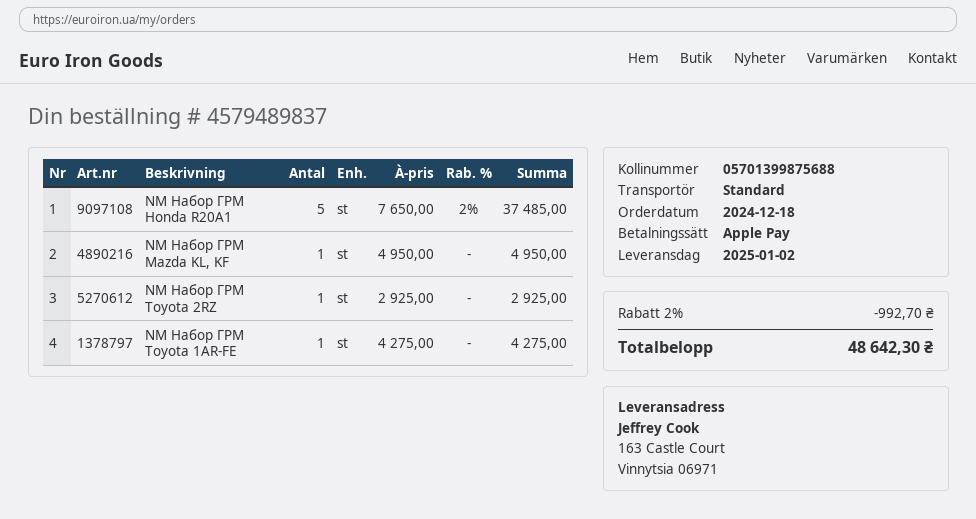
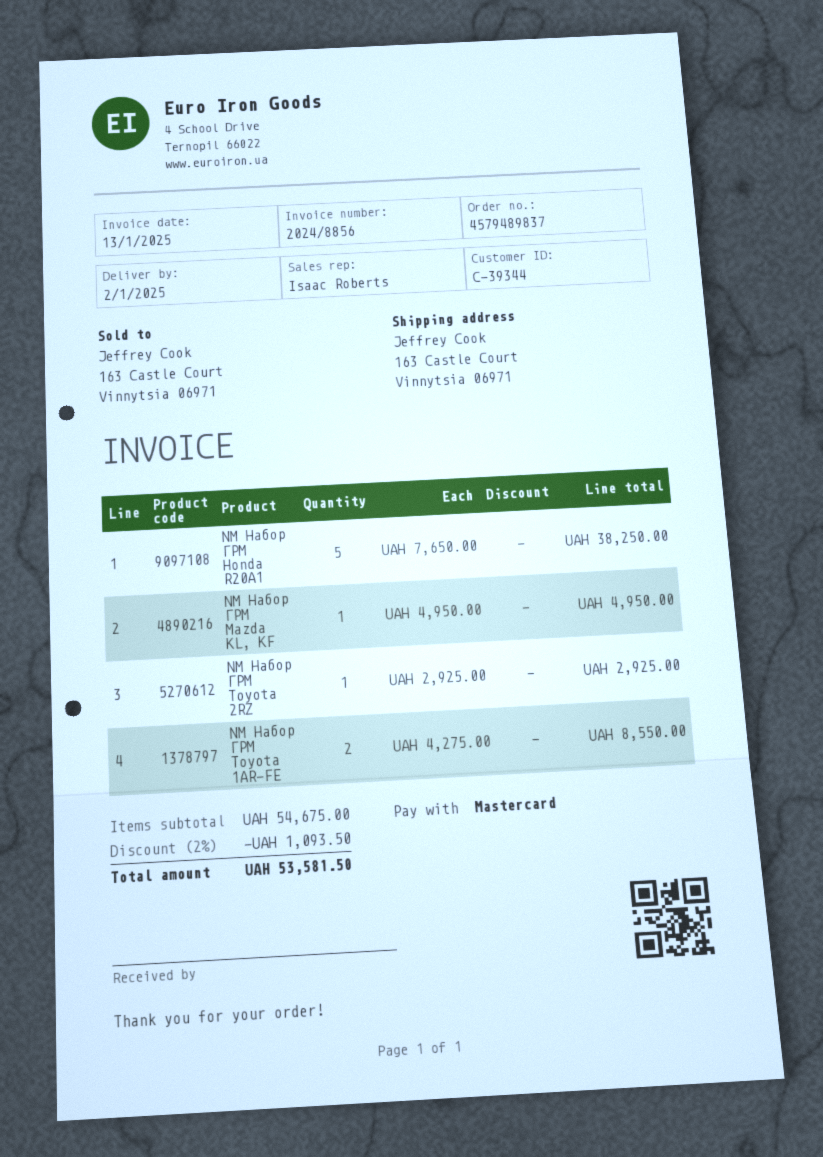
payment method: Apple Pay -> Mastercard
NM Набор ГРМ Honda R20A1: 5 x 7650.00 - 2% = 37485.00 -> 5 x 7650.00 = 38250.00
NM Набор ГРМ Toyota 1AR-FE: 1 x 4275.00 = 4275.00 -> 2 x 4275.00 = 8550.00
discount: 2% = 992.70 -> 2% = 1093.50
total: 48642.30 -> 53581.50

